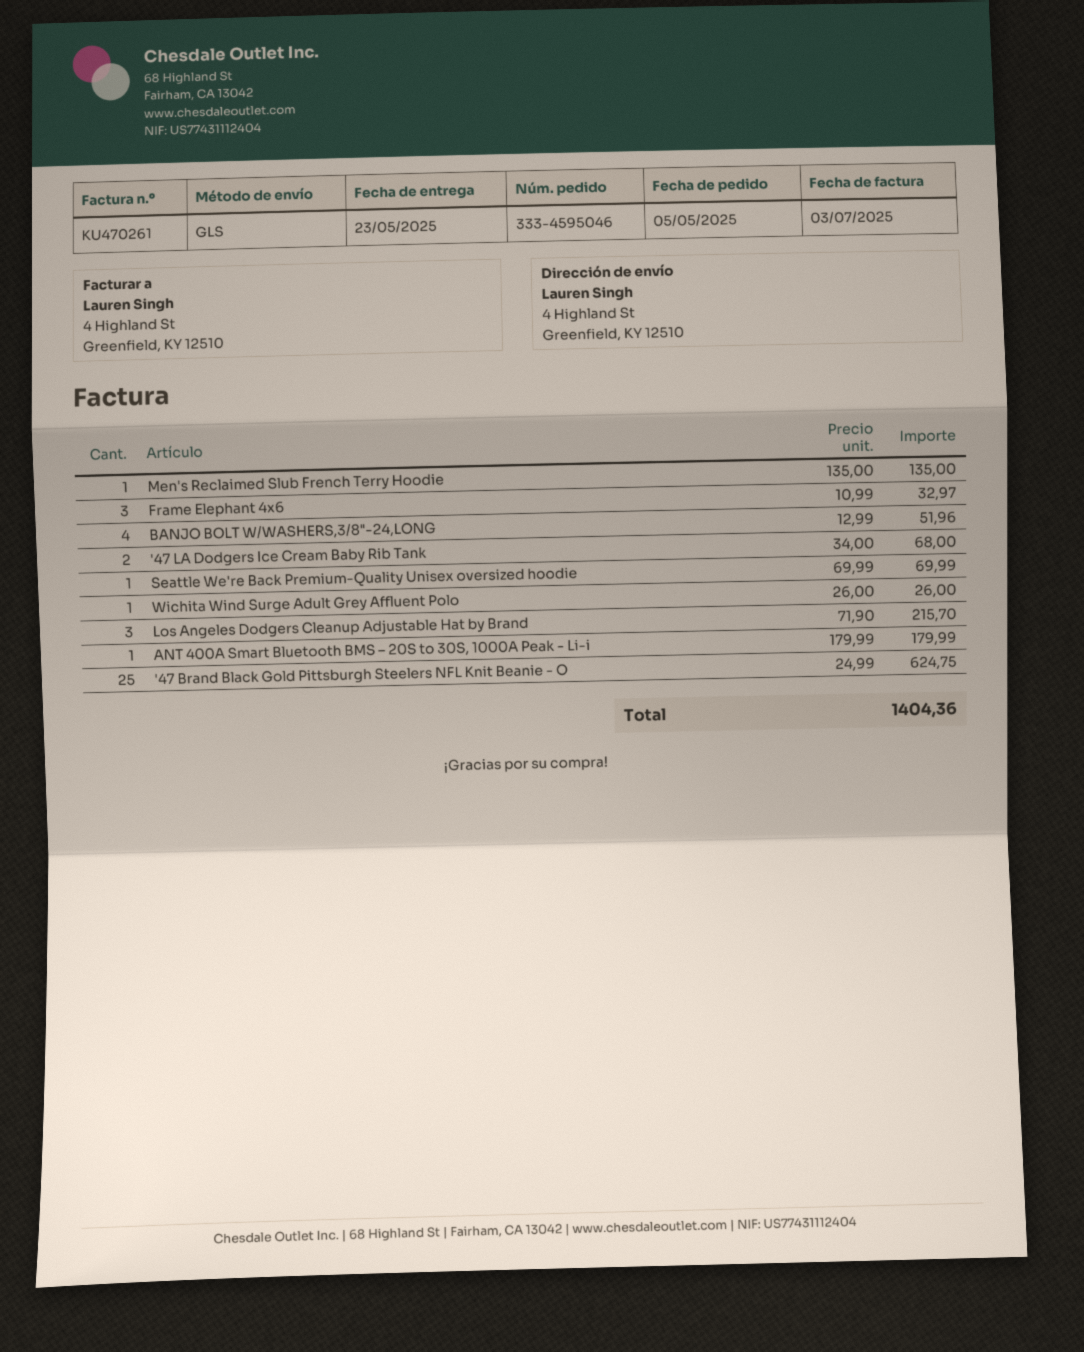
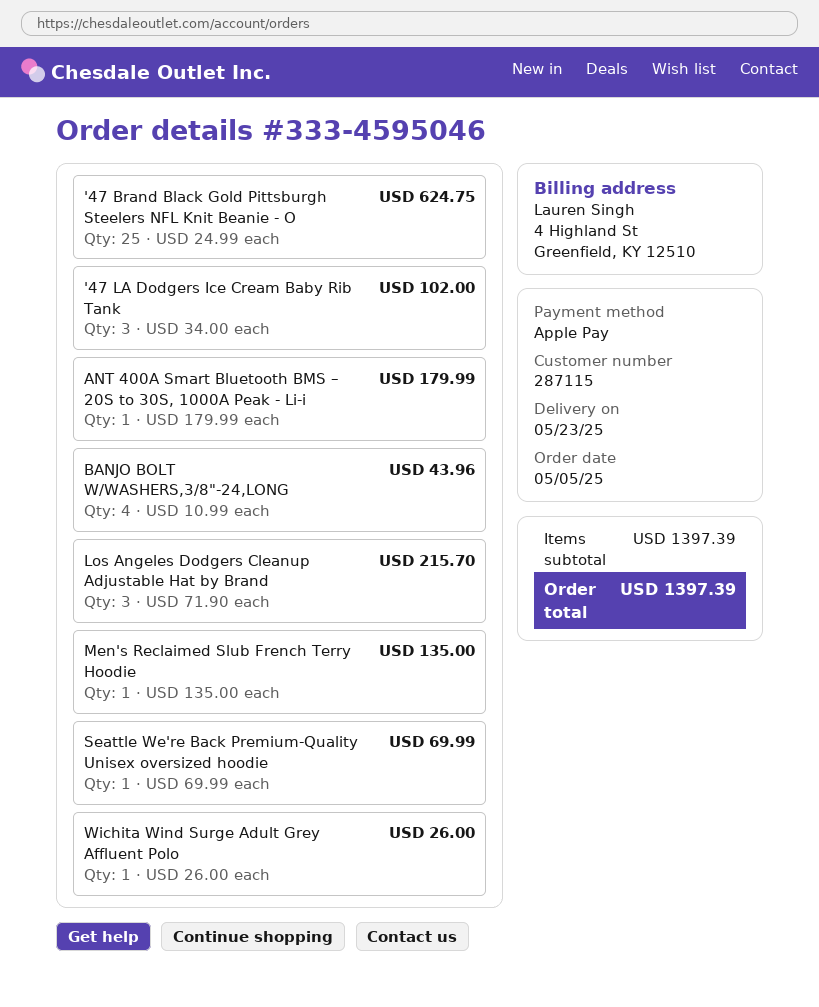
Frame Elephant 4x6: 3 x 10.99 = 32.97 -> none
BANJO BOLT W/WASHERS,3/8"-24,LONG: 4 x 12.99 = 51.96 -> 4 x 10.99 = 43.96
'47 LA Dodgers Ice Cream Baby Rib Tank: 2 x 34.00 = 68.00 -> 3 x 34.00 = 102.00
total: 1404.36 -> 1397.39

